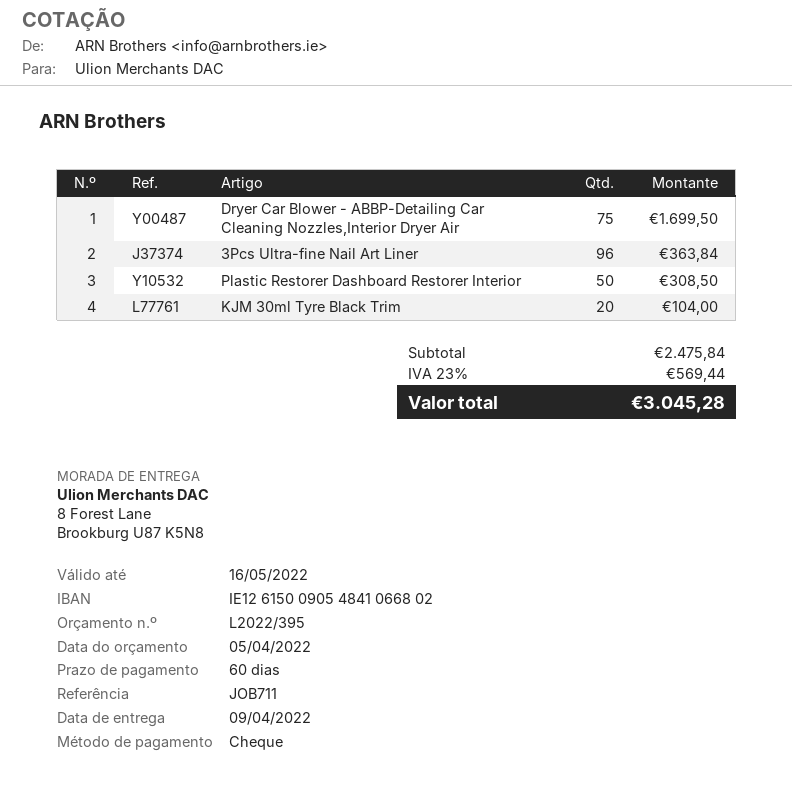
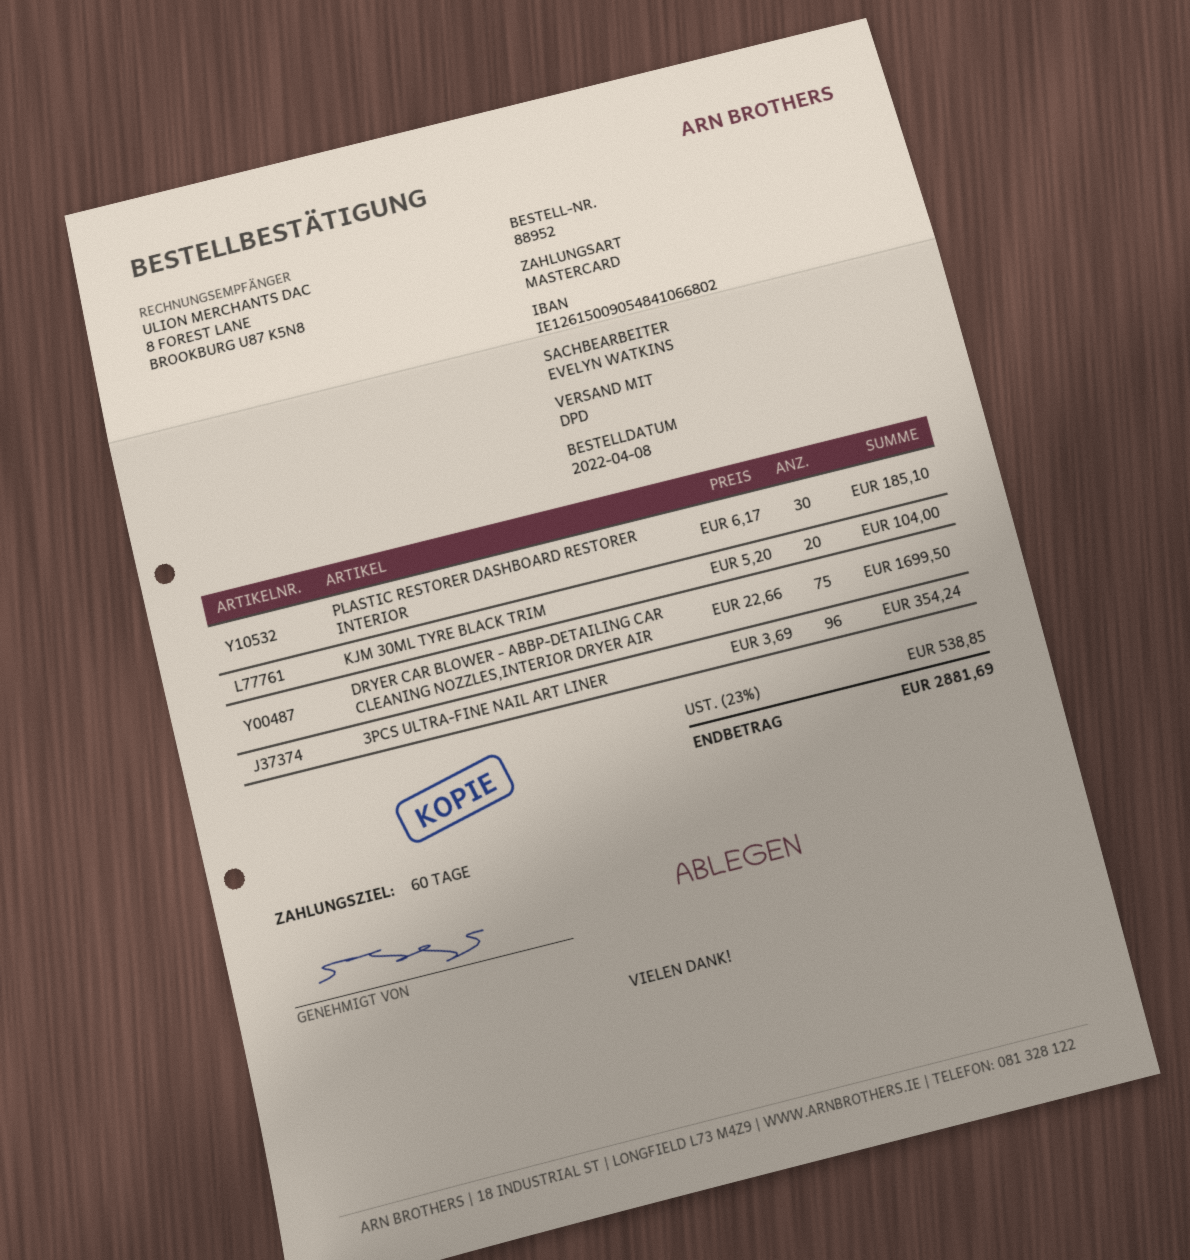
payment method: cheque -> Mastercard
3Pcs Ultra-fine Nail Art Liner: 96 for 363.84 -> 96 for 354.24
Plastic Restorer Dashboard Restorer Interior: 50 for 308.50 -> 30 for 185.10
tax: 23% = 569.44 -> 23% = 538.85
total: 3045.28 -> 2881.69

